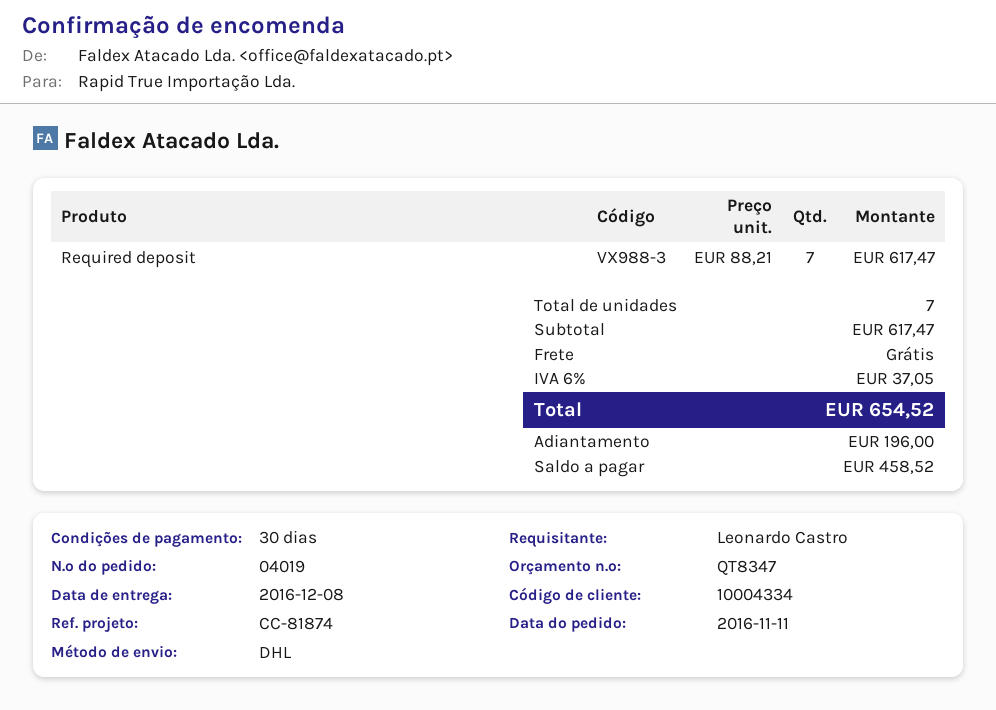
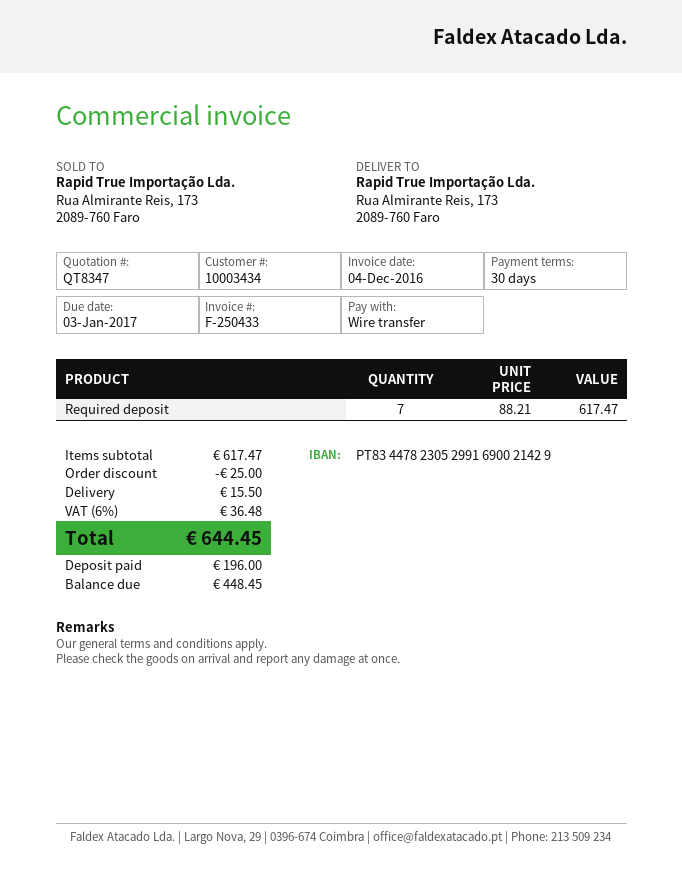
customer number: 10004334 -> 10003434
discount: none -> 25.00
shipping: 0.00 -> 15.50
tax: 6% = 37.05 -> 6% = 36.48
total: 654.52 -> 644.45
balance: 458.52 -> 448.45

